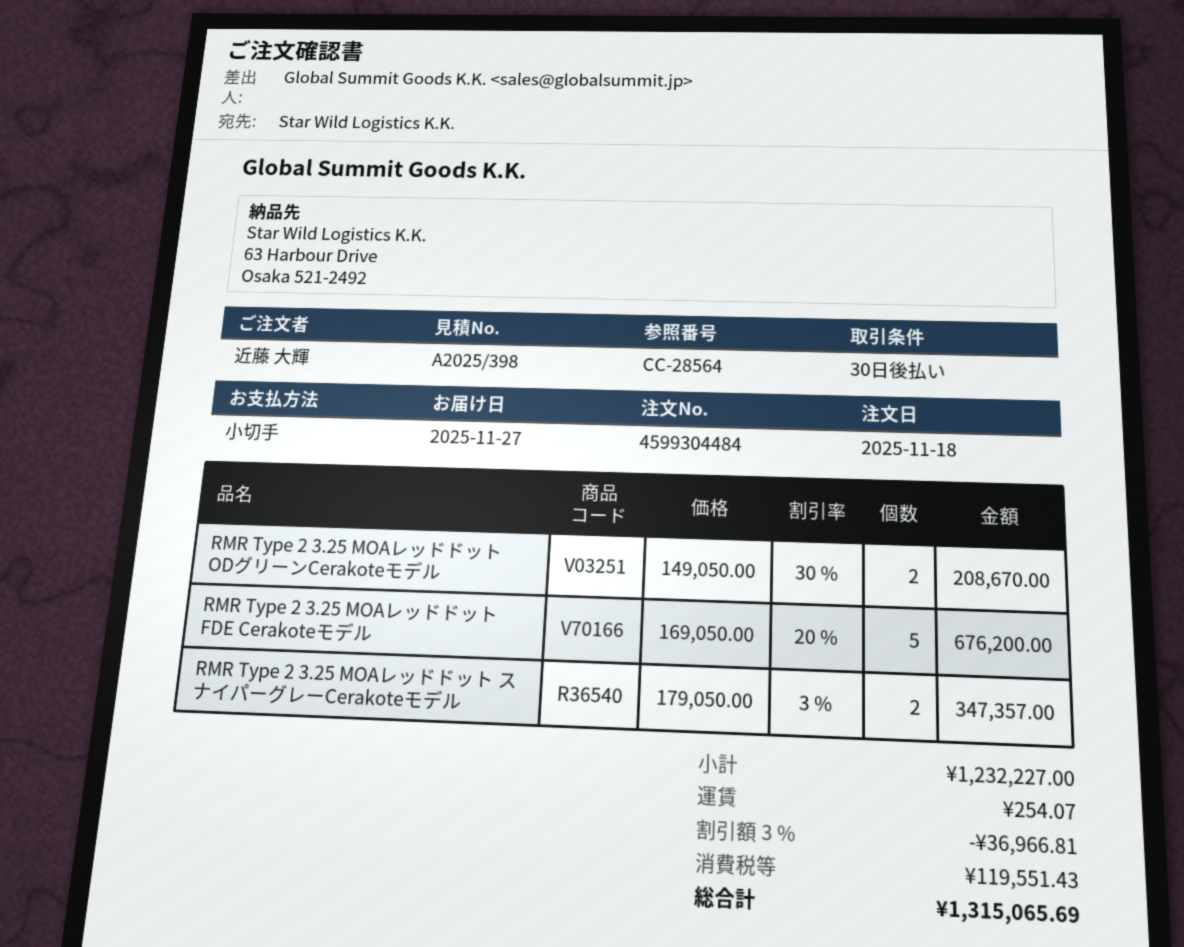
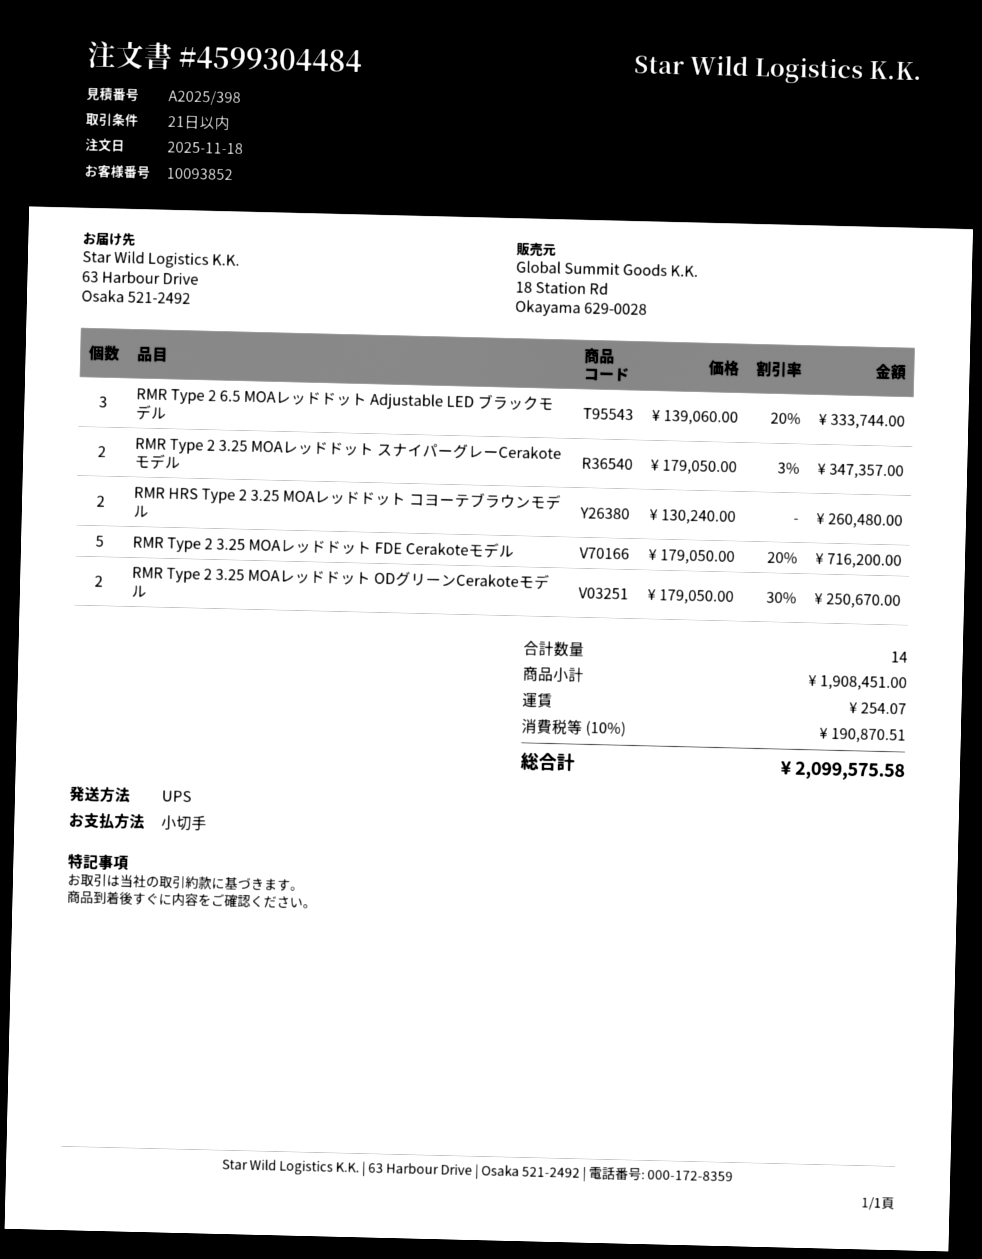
payment terms: 30 days -> 21 days
RMR Type 2 3.25 MOAレッドドット ODグリーンCerakoteモデル: 2 x 149050.00 - 30% = 208670.00 -> 2 x 179050.00 - 30% = 250670.00
RMR Type 2 3.25 MOAレッドドット FDE Cerakoteモデル: 5 x 169050.00 - 20% = 676200.00 -> 5 x 179050.00 - 20% = 716200.00
RMR Type 2 6.5 MOAレッドドット Adjustable LED ブラックモデル: none -> 3 x 139060.00 - 20% = 333744.00
RMR HRS Type 2 3.25 MOAレッドドット コヨーテブラウンモデル: none -> 2 x 130240.00 = 260480.00
subtotal: 1232227.00 -> 1908451.00
discount: 3% = 36966.81 -> none
tax: 119551.43 -> 190870.51
total: 1315065.69 -> 2099575.58

